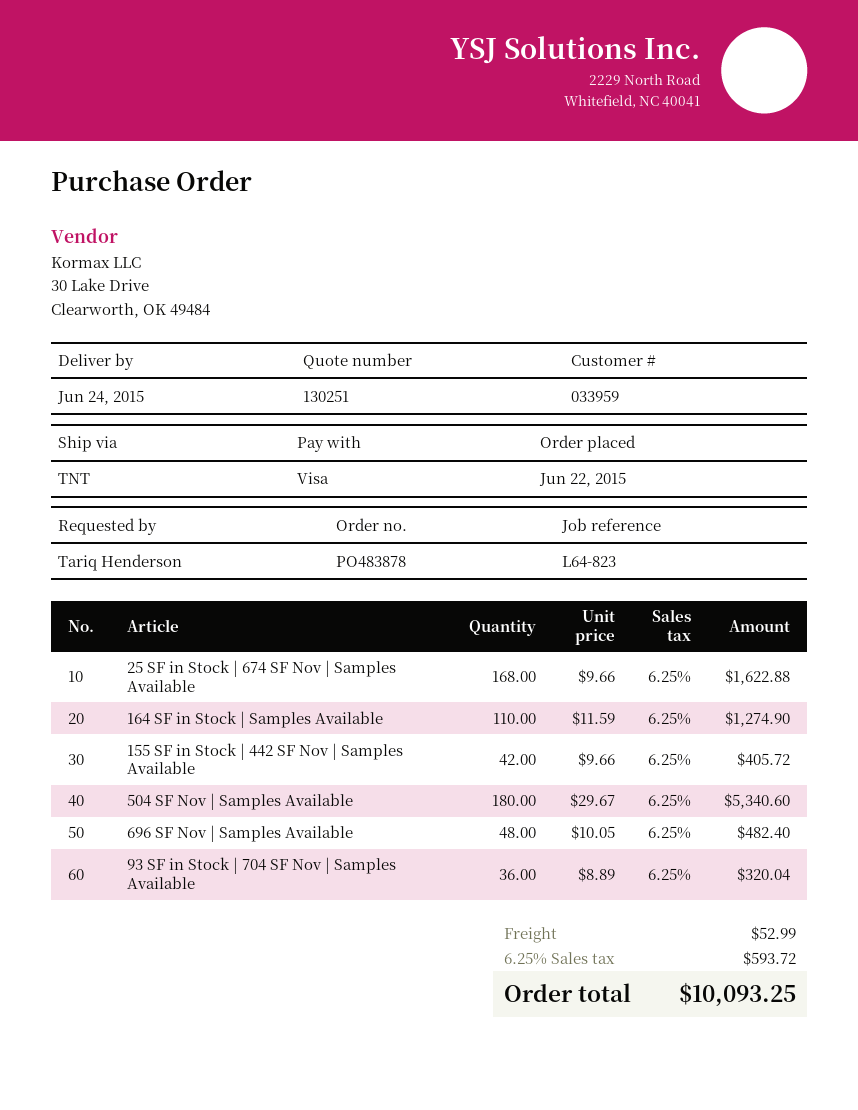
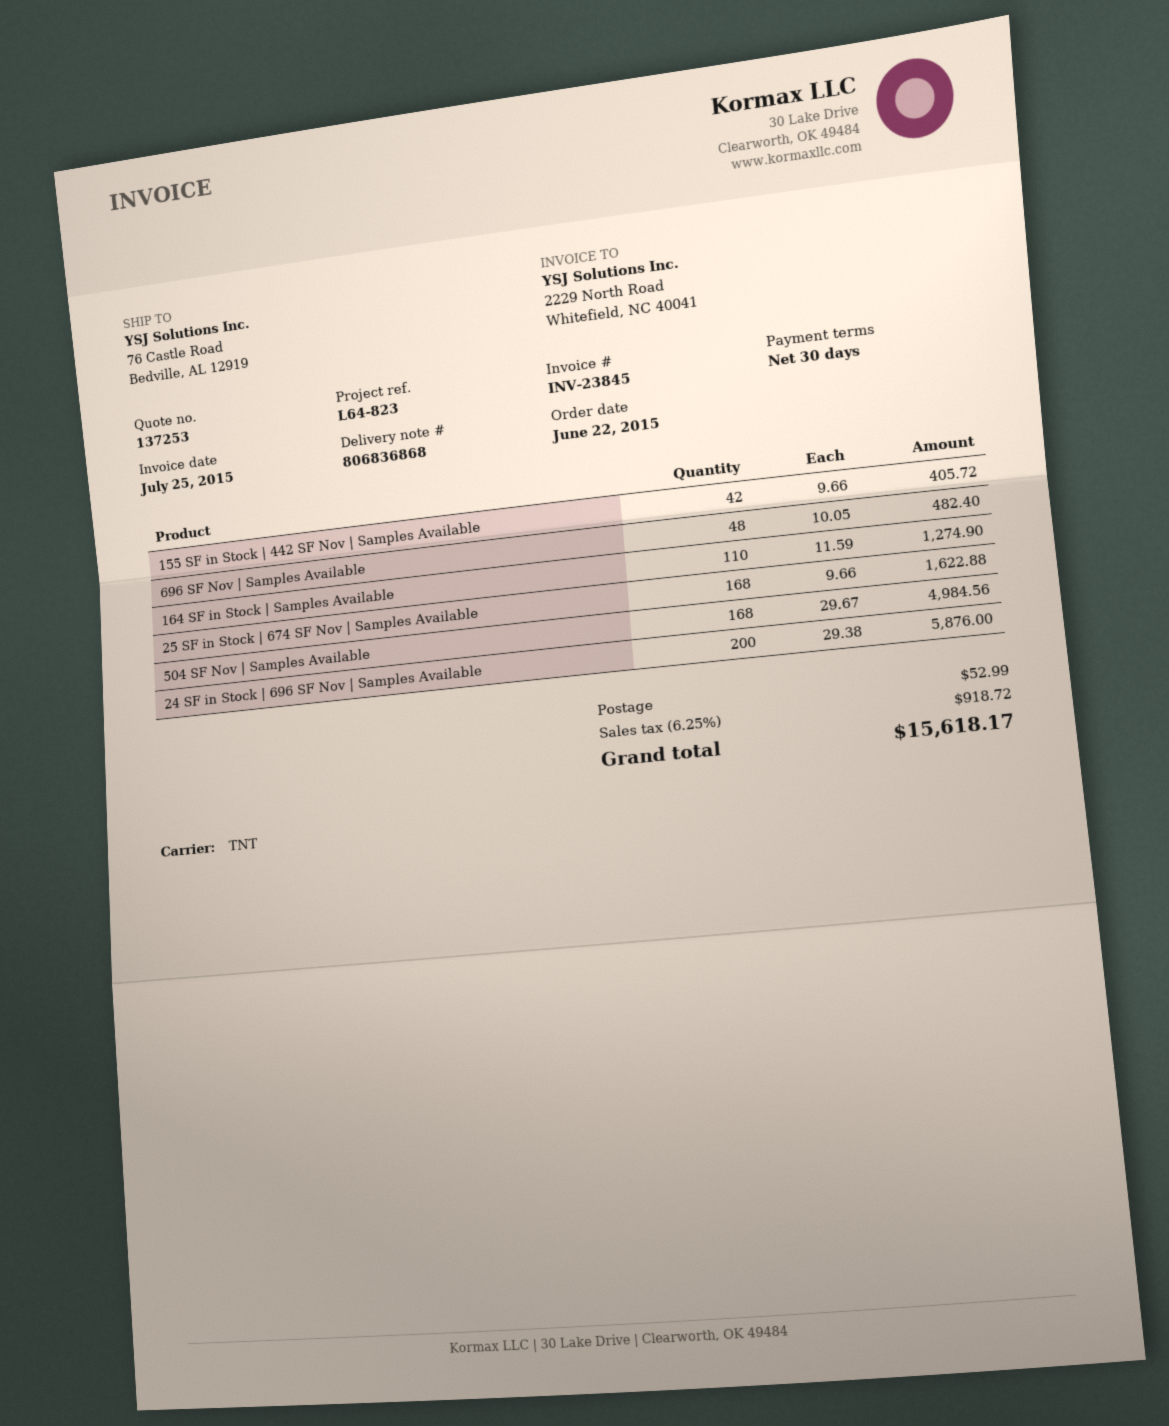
quote number: 130251 -> 137253
504 SF Nov | Samples Available: 180 x 29.67 = 5340.60 -> 168 x 29.67 = 4984.56
93 SF in Stock | 704 SF Nov | Samples Available: 36 x 8.89 = 320.04 -> none
24 SF in Stock | 696 SF Nov | Samples Available: none -> 200 x 29.38 = 5876.00
tax: 6.25% = 593.72 -> 6.25% = 918.72
total: 10093.25 -> 15618.17

